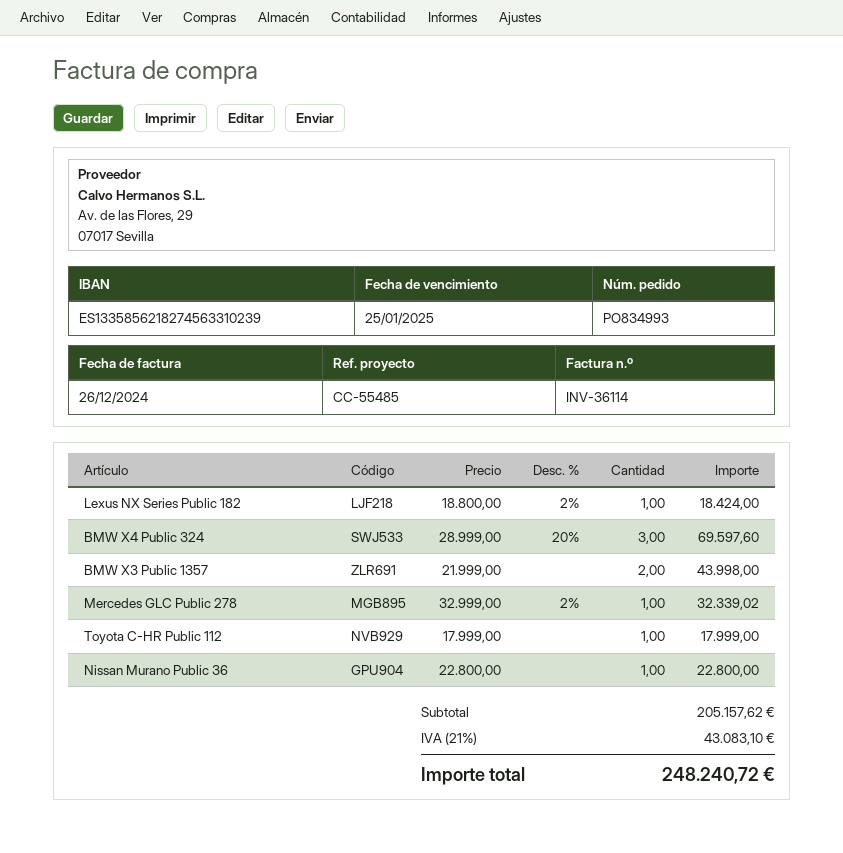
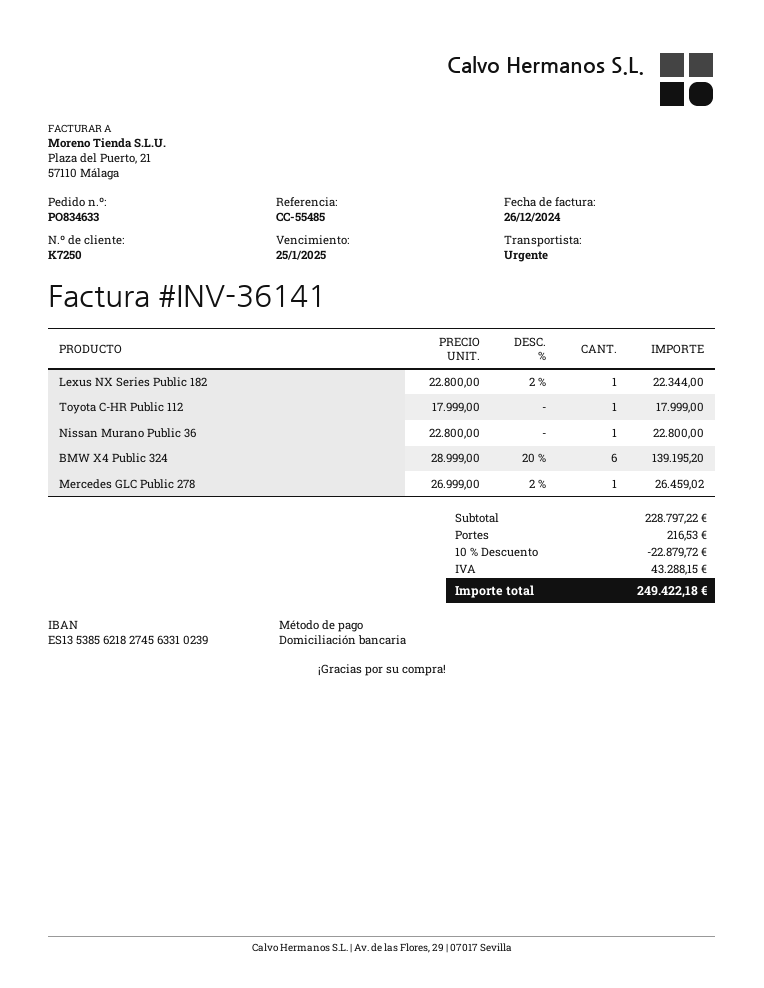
order number: PO834993 -> PO834633
invoice number: INV-36114 -> INV-36141
bank account: ES1335856218274563310239 -> ES1353856218274563310239
Lexus NX Series Public 182: 1 x 18800.00 - 2% = 18424.00 -> 1 x 22800.00 - 2% = 22344.00
BMW X4 Public 324: 3 x 28999.00 - 20% = 69597.60 -> 6 x 28999.00 - 20% = 139195.20
BMW X3 Public 1357: 2 x 21999.00 = 43998.00 -> none
Mercedes GLC Public 278: 1 x 32999.00 - 2% = 32339.02 -> 1 x 26999.00 - 2% = 26459.02
subtotal: 205157.62 -> 228797.22
discount: none -> 10% = 22879.72
shipping: none -> 216.53
tax: 43083.10 -> 43288.15
total: 248240.72 -> 249422.18

